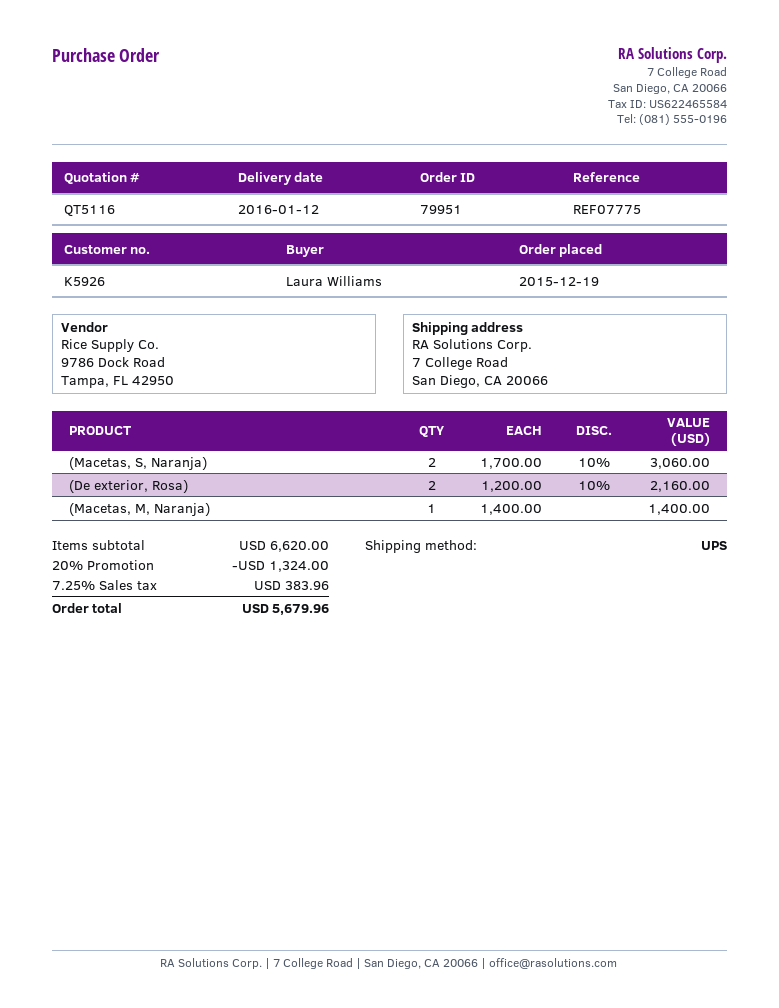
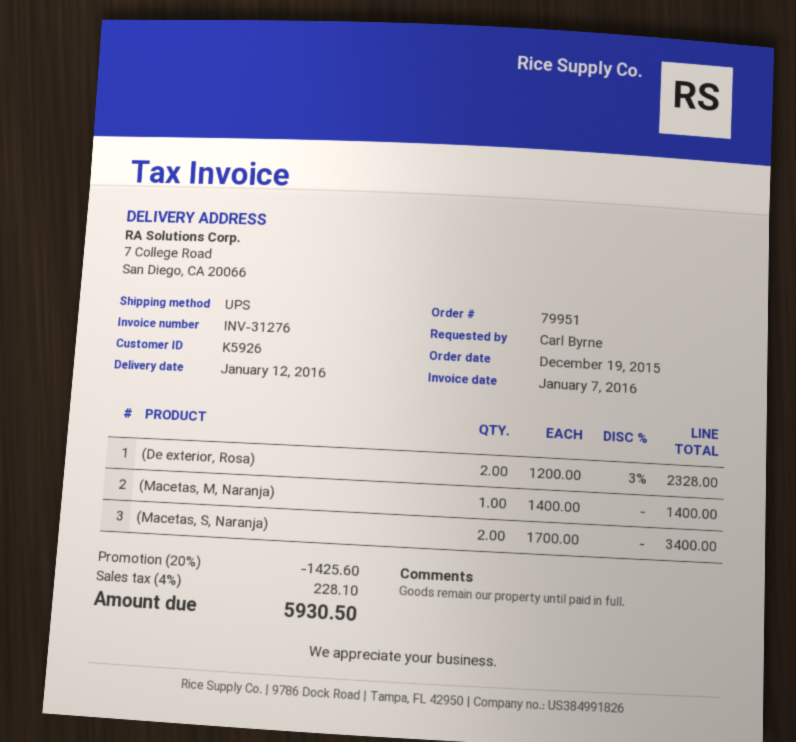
ordered by: Laura Williams -> Carl Byrne
(Macetas, S, Naranja): 2 x 1700.00 - 10% = 3060.00 -> 2 x 1700.00 = 3400.00
(De exterior, Rosa): 2 x 1200.00 - 10% = 2160.00 -> 2 x 1200.00 - 3% = 2328.00
discount: 20% = 1324.00 -> 20% = 1425.60
tax: 7.25% = 383.96 -> 4% = 228.10
total: 5679.96 -> 5930.50

